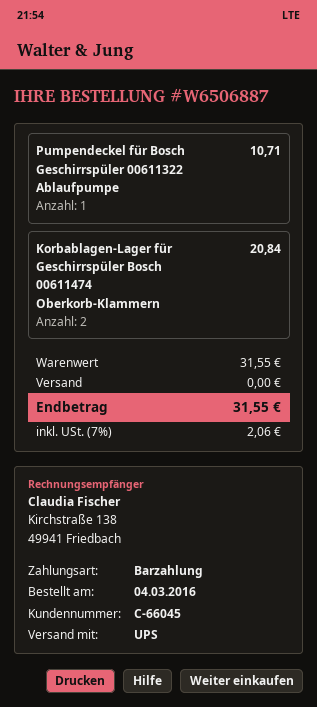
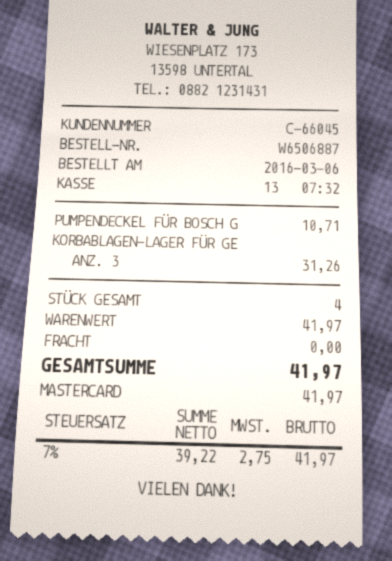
order date: 2016-03-04 -> 2016-03-06
payment method: cash -> Mastercard
Korbablagen-Lager für Geschirrspüler Bosch 00611474 Oberkorb-Klammern: 2 for 20.84 -> 3 for 31.26
subtotal: 31.55 -> 41.97
tax: 7% = 2.06 -> 7% = 2.75
total: 31.55 -> 41.97

